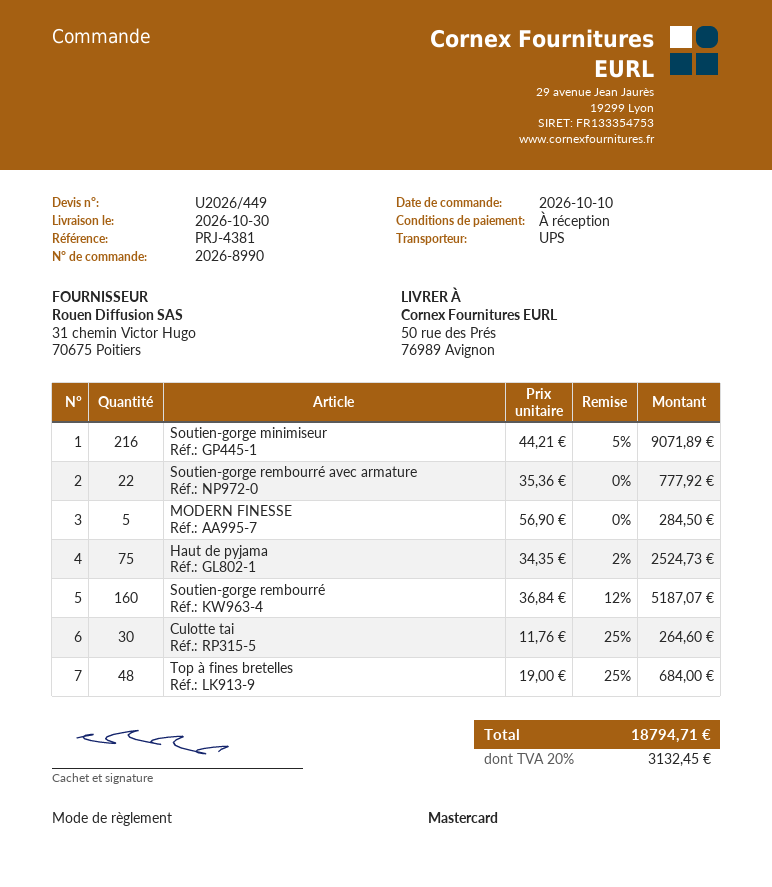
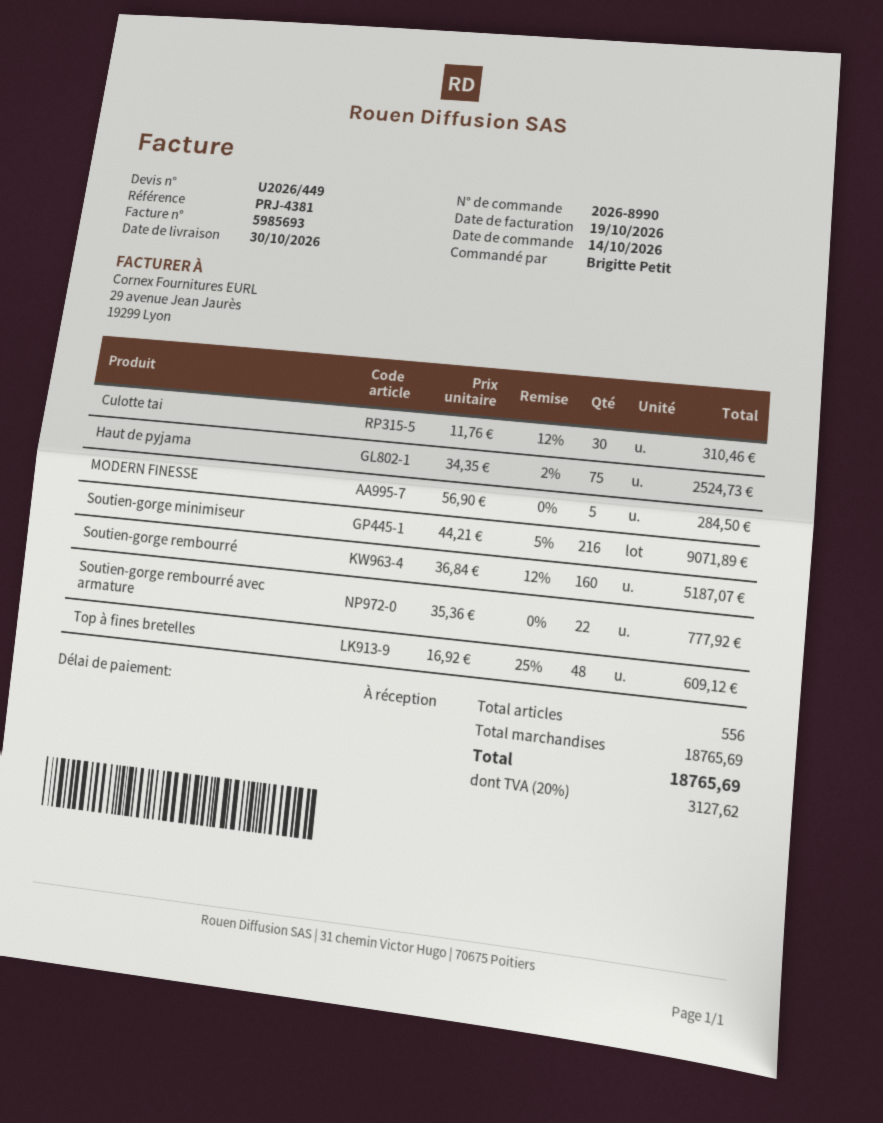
order date: 2026-10-10 -> 2026-10-14
Culotte tai: 30 x 11.76 - 25% = 264.60 -> 30 x 11.76 - 12% = 310.46
Top à fines bretelles: 48 x 19.00 - 25% = 684.00 -> 48 x 16.92 - 25% = 609.12
tax: 20% = 3132.45 -> 20% = 3127.62
total: 18794.71 -> 18765.69

